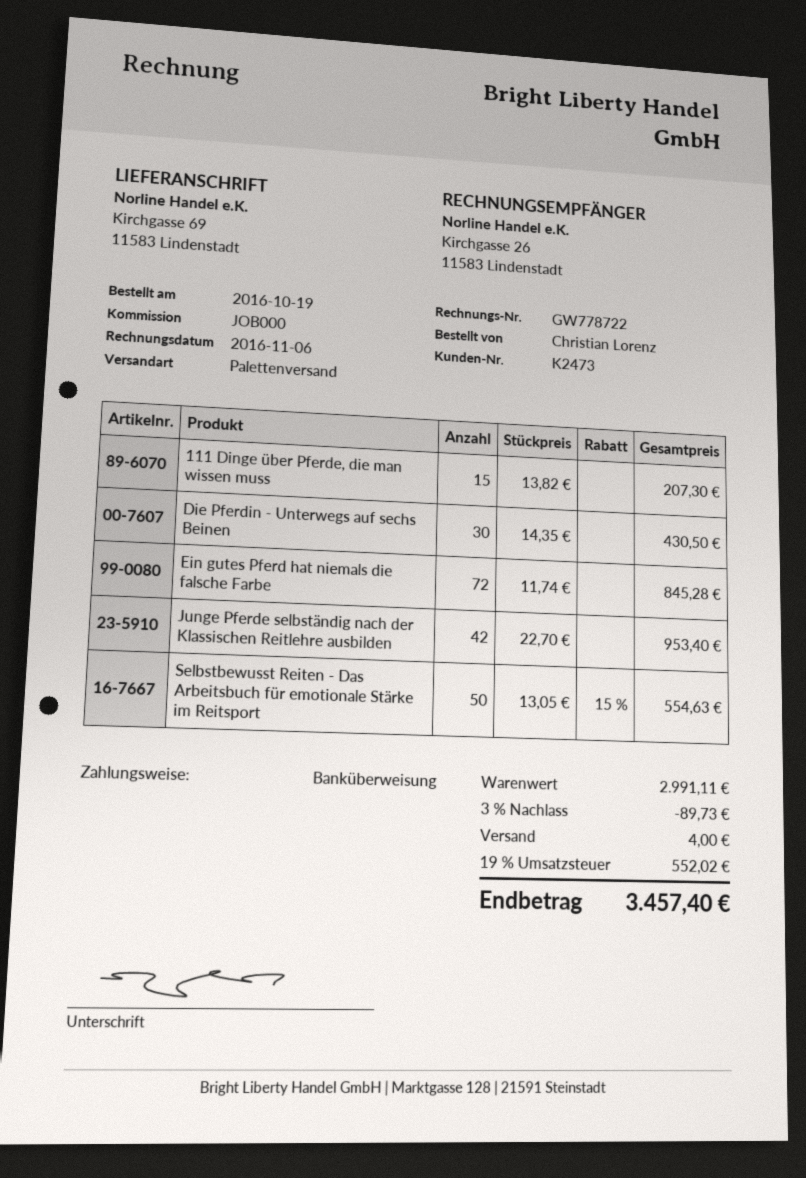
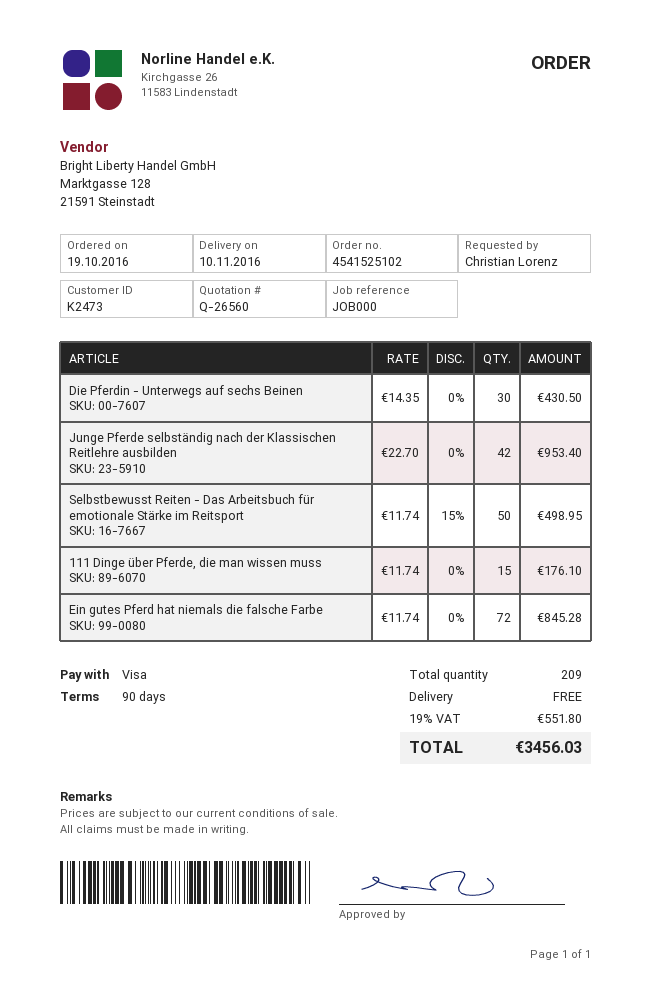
payment method: bank transfer -> Visa
111 Dinge über Pferde, die man wissen muss: 15 x 13.82 = 207.30 -> 15 x 11.74 = 176.10
Selbstbewusst Reiten - Das Arbeitsbuch für emotionale Stärke im Reitsport: 50 x 13.05 - 15% = 554.63 -> 50 x 11.74 - 15% = 498.95
discount: 3% = 89.73 -> none
shipping: 4.00 -> 0.00
tax: 19% = 552.02 -> 19% = 551.80
total: 3457.40 -> 3456.03

